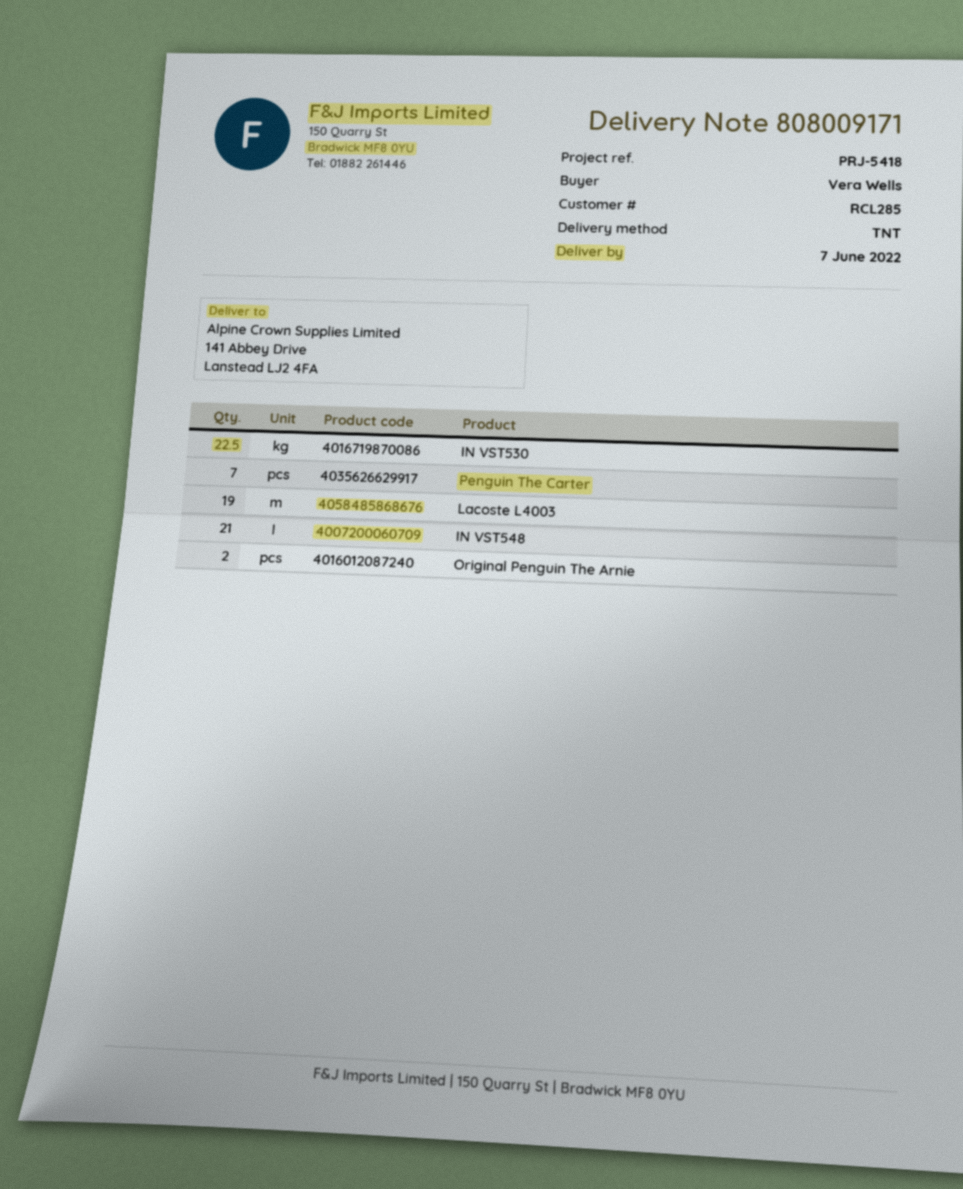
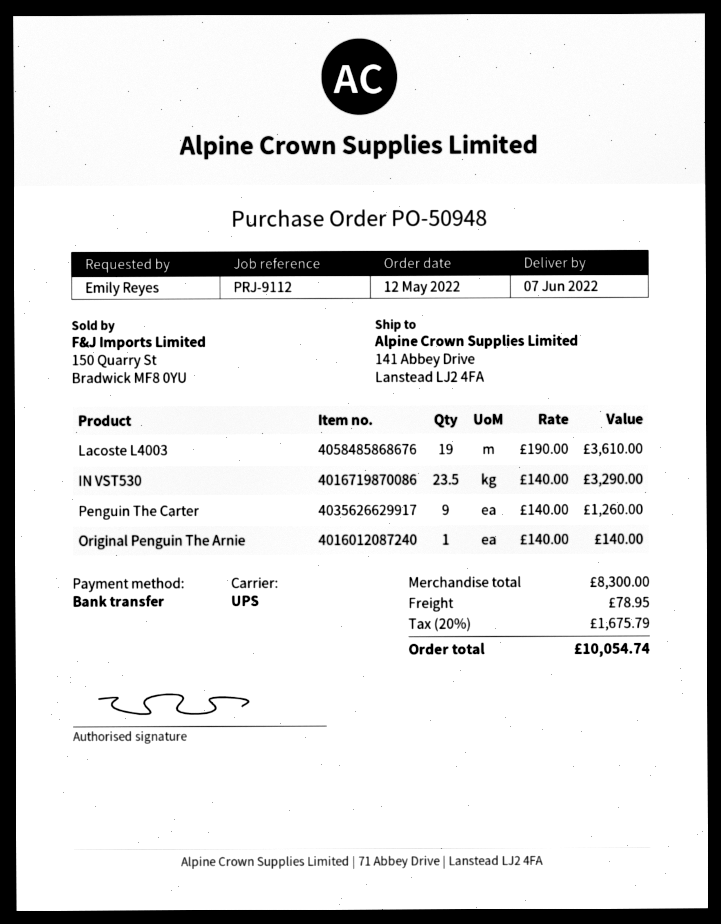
reference: PRJ-5418 -> PRJ-9112
ordered by: Vera Wells -> Emily Reyes
shipping method: TNT -> UPS
IN VST530: 22.5 -> 23.5
Penguin The Carter: 7 -> 9
IN VST548: 21 -> none
Original Penguin The Arnie: 2 -> 1

